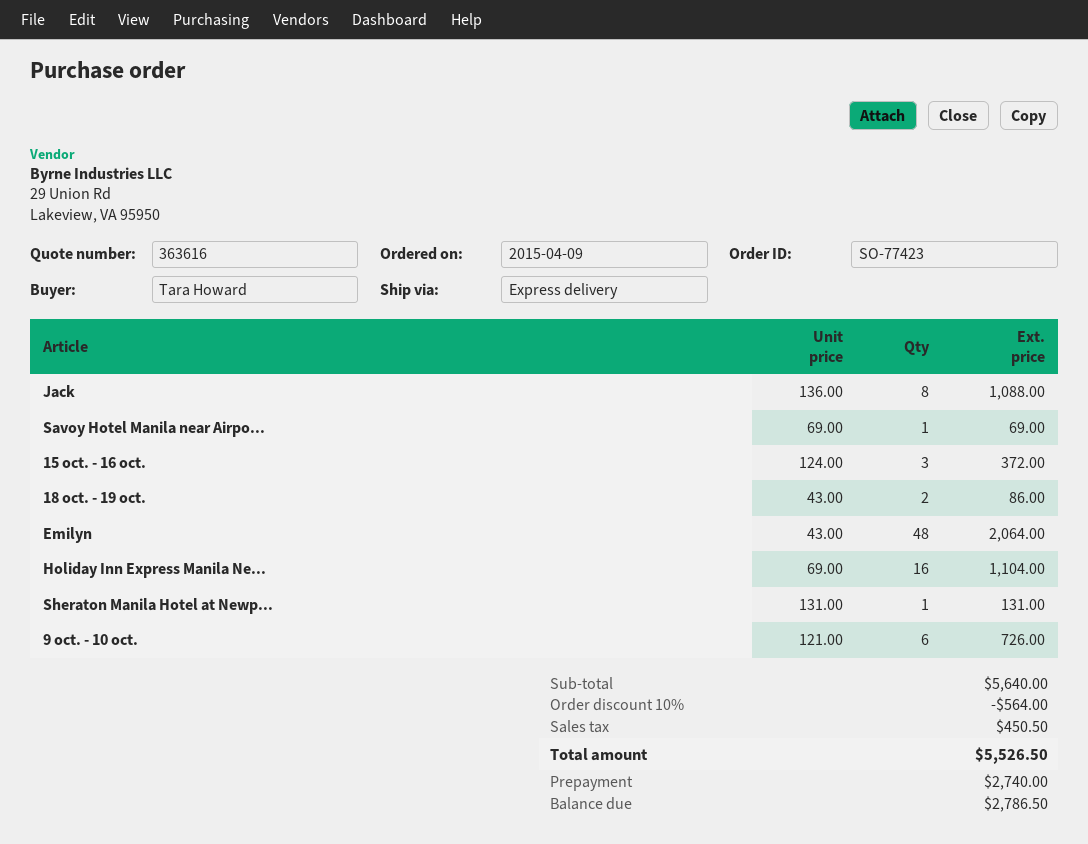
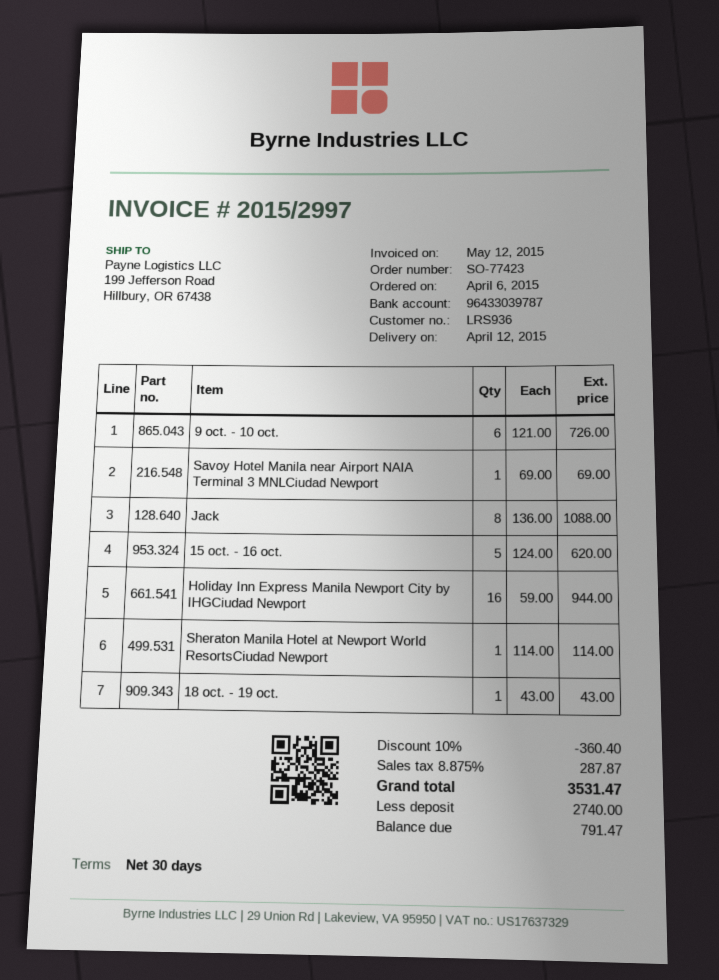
order date: 2015-04-09 -> 2015-04-06
15 oct. - 16 oct.: 3 x 124.00 = 372.00 -> 5 x 124.00 = 620.00
18 oct. - 19 oct.: 2 x 43.00 = 86.00 -> 1 x 43.00 = 43.00
Emilyn: 48 x 43.00 = 2064.00 -> none
Holiday Inn Express Manila Ne...: 16 x 69.00 = 1104.00 -> 16 x 59.00 = 944.00
Sheraton Manila Hotel at Newp...: 1 x 131.00 = 131.00 -> 1 x 114.00 = 114.00
discount: 10% = 564.00 -> 10% = 360.40
tax: 450.50 -> 287.87
total: 5526.50 -> 3531.47
balance: 2786.50 -> 791.47

